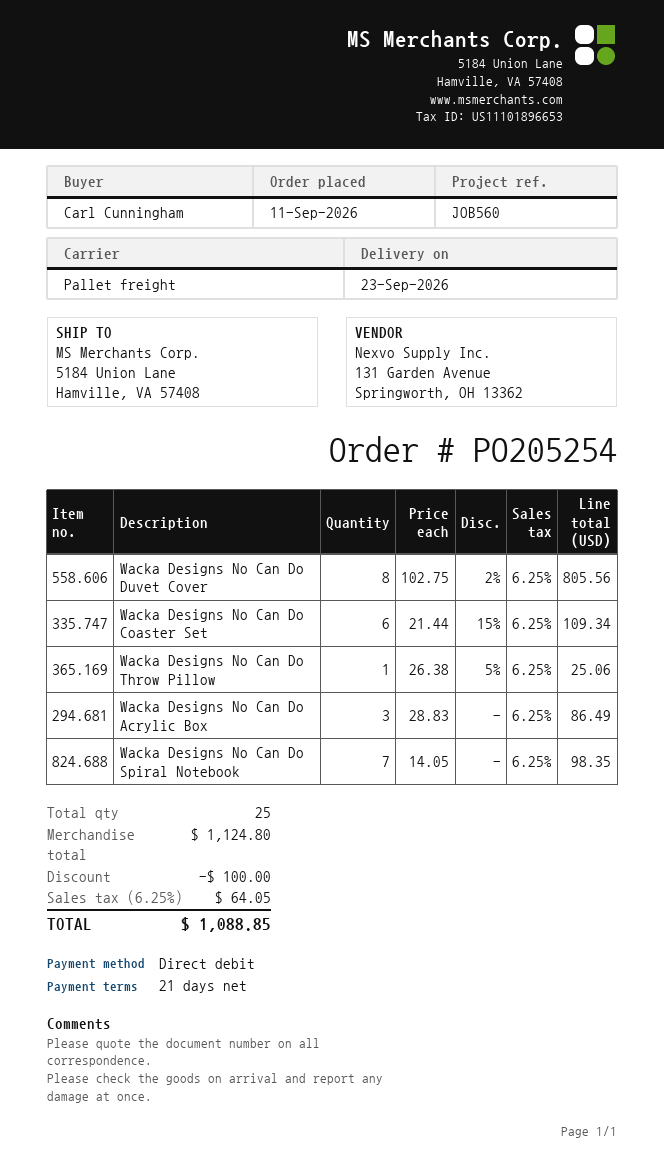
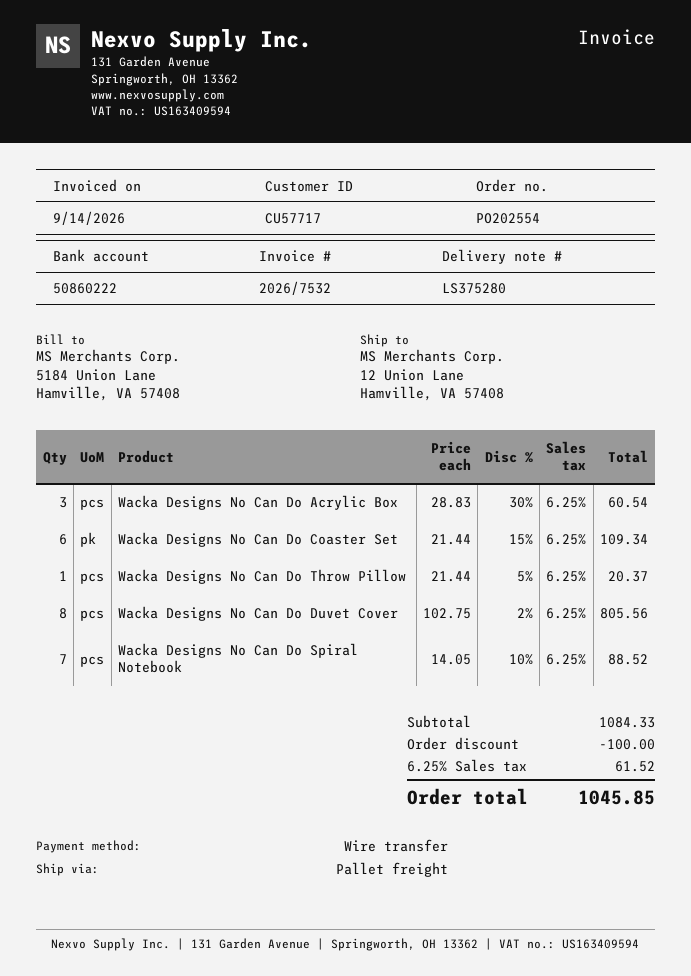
order number: PO205254 -> PO202554
payment method: direct debit -> bank transfer
ship to: 5184 Union Lane, Hamville, VA 57408 -> 12 Union Lane, Hamville, VA 57408
Wacka Designs No Can Do Throw Pillow: 1 x 26.38 - 5% = 25.06 -> 1 x 21.44 - 5% = 20.37
Wacka Designs No Can Do Acrylic Box: 3 x 28.83 = 86.49 -> 3 x 28.83 - 30% = 60.54
Wacka Designs No Can Do Spiral Notebook: 7 x 14.05 = 98.35 -> 7 x 14.05 - 10% = 88.52
subtotal: 1124.80 -> 1084.33
tax: 6.25% = 64.05 -> 6.25% = 61.52
total: 1088.85 -> 1045.85

